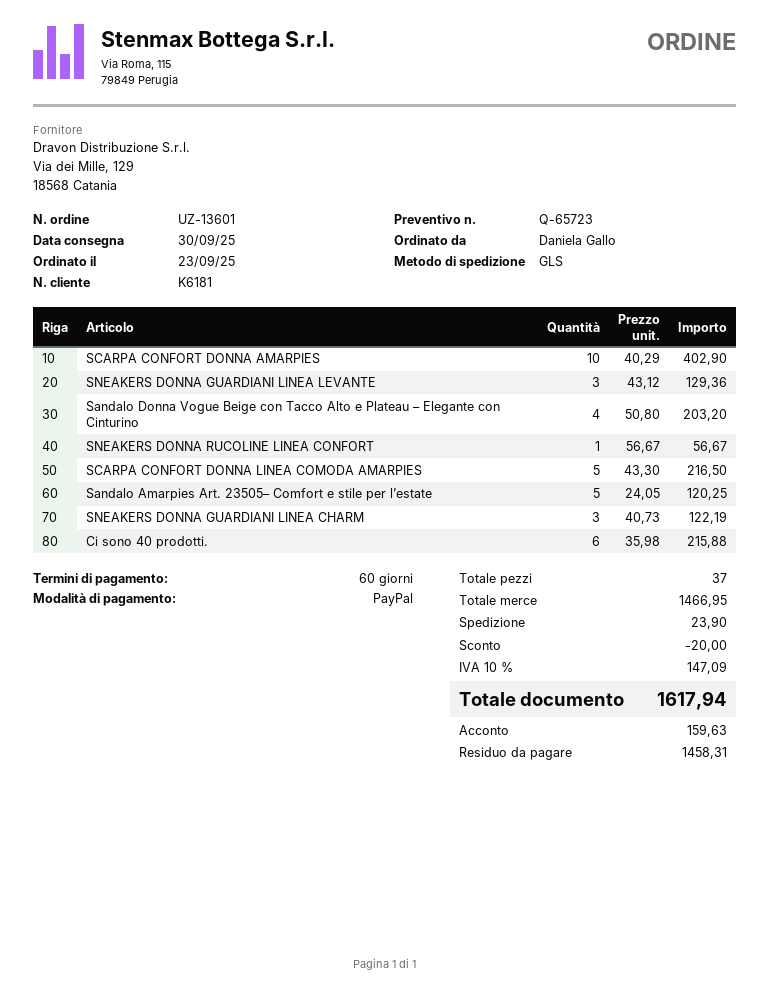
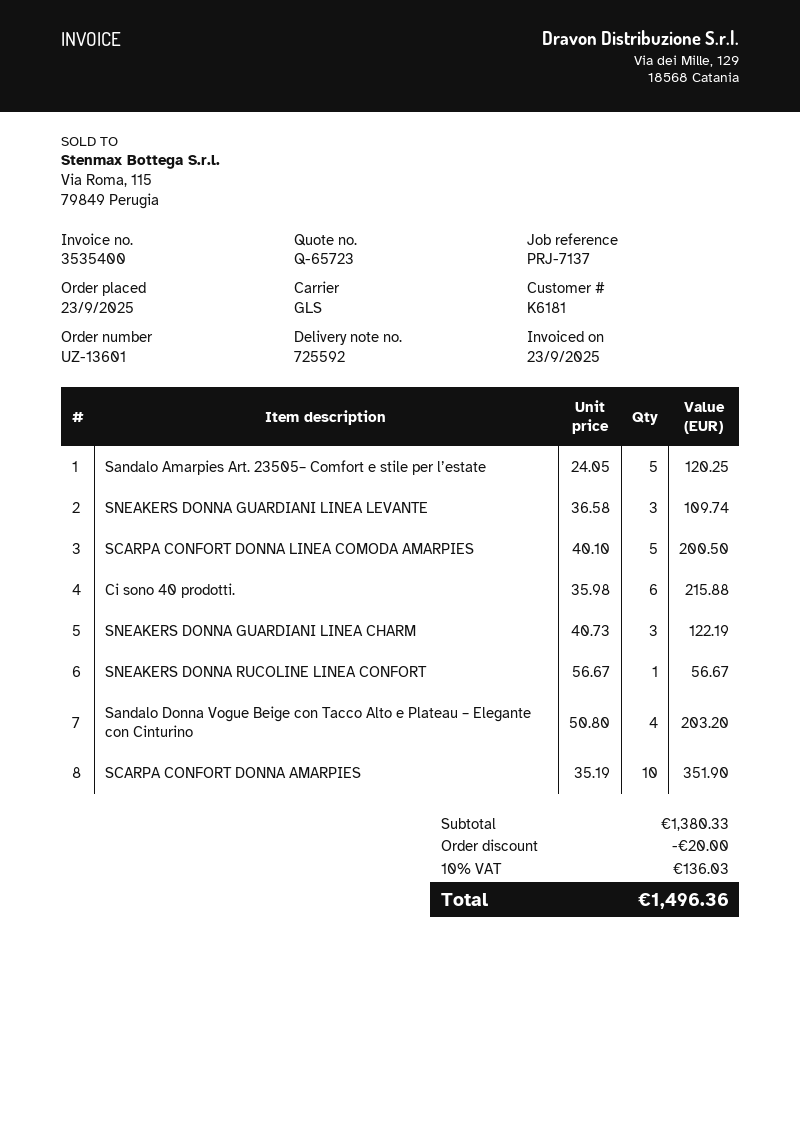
SCARPA CONFORT DONNA AMARPIES: 10 x 40.29 = 402.90 -> 10 x 35.19 = 351.90
SNEAKERS DONNA GUARDIANI LINEA LEVANTE: 3 x 43.12 = 129.36 -> 3 x 36.58 = 109.74
SCARPA CONFORT DONNA LINEA COMODA AMARPIES: 5 x 43.30 = 216.50 -> 5 x 40.10 = 200.50
subtotal: 1466.95 -> 1380.33
shipping: 23.90 -> none
tax: 10% = 147.09 -> 10% = 136.03
total: 1617.94 -> 1496.36

